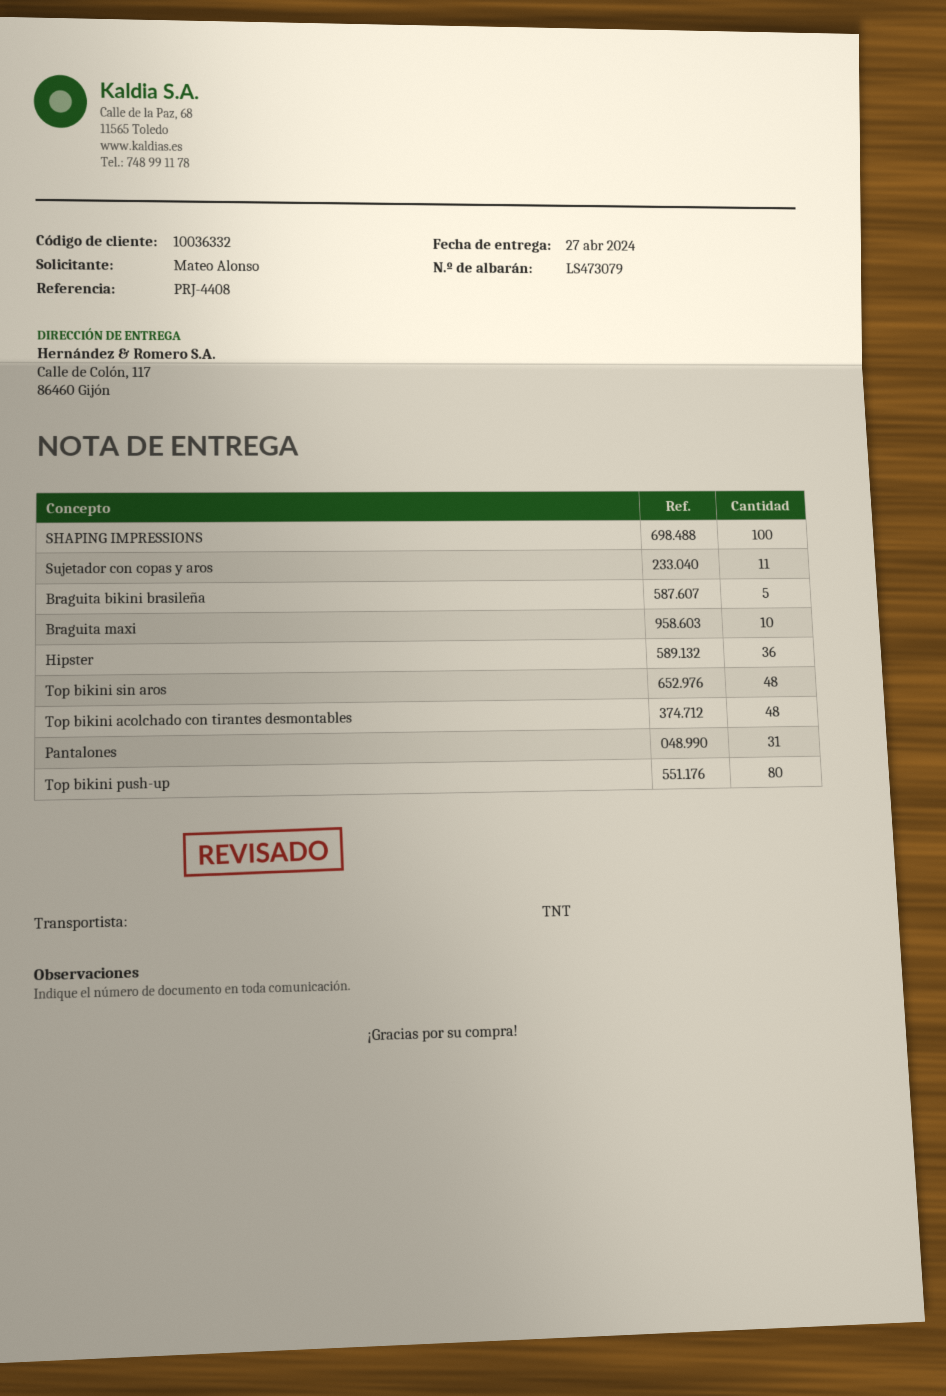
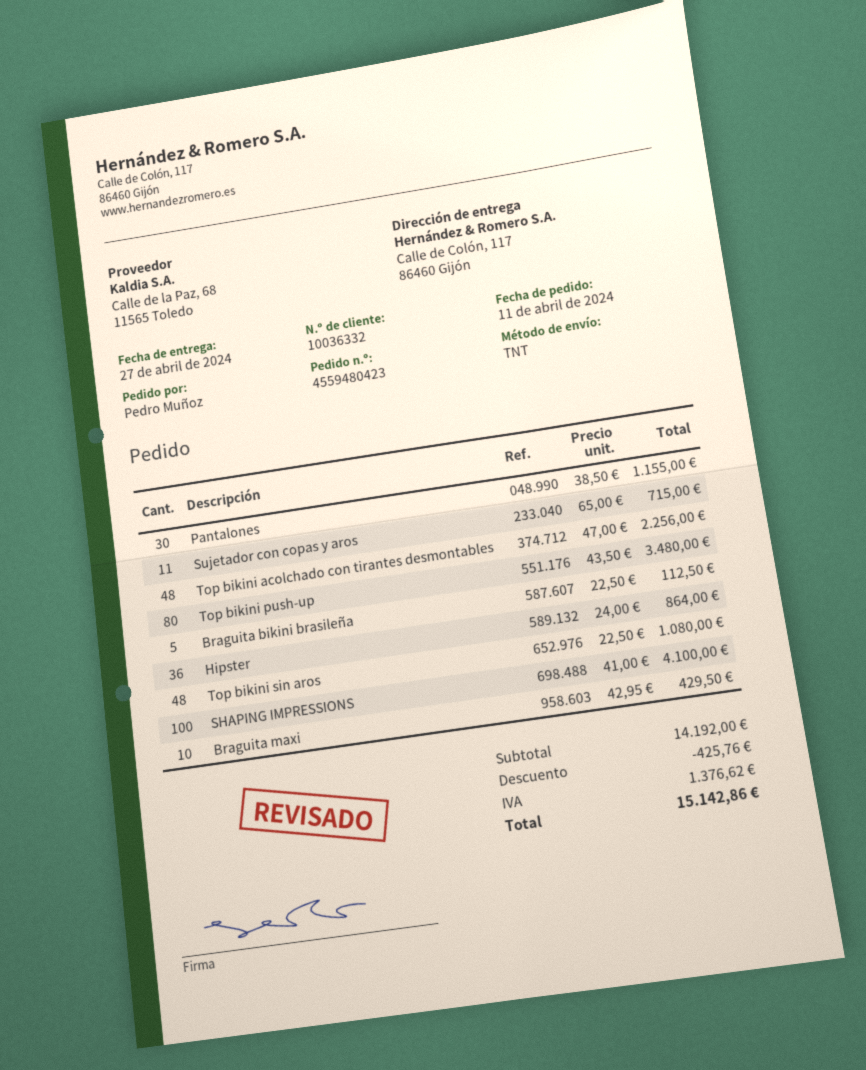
ordered by: Mateo Alonso -> Pedro Muñoz
Pantalones: 31 -> 30

